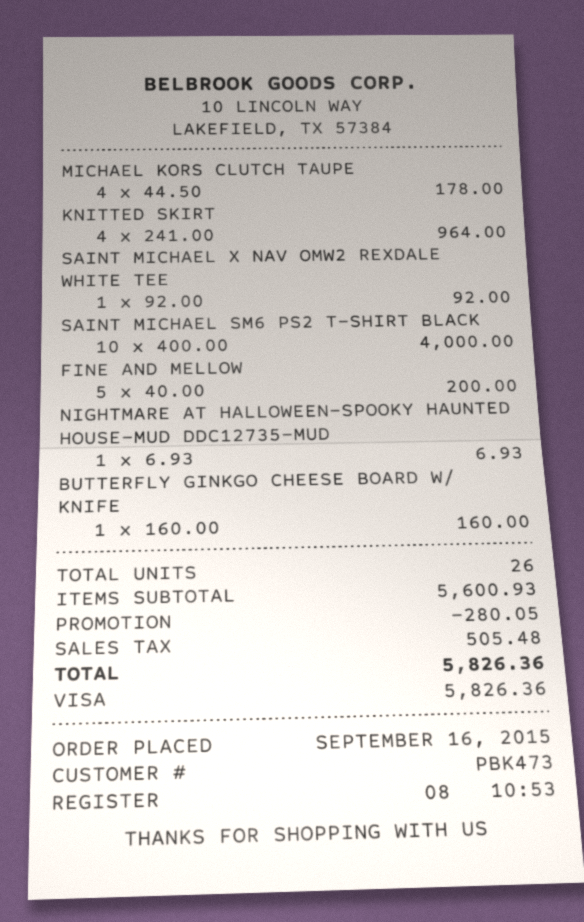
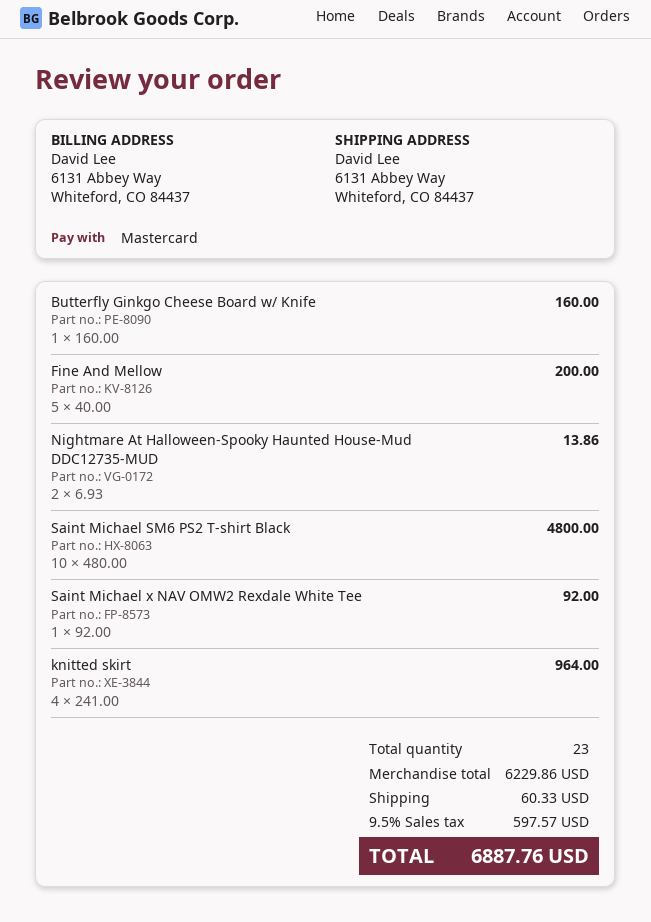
payment method: Visa -> Mastercard
MICHAEL KORS CLUTCH TAUPE: 4 x 44.50 = 178.00 -> none
SAINT MICHAEL SM6 PS2 T-SHIRT BLACK: 10 x 400.00 = 4000.00 -> 10 x 480.00 = 4800.00
NIGHTMARE AT HALLOWEEN-SPOOKY HAUNTED HOUSE-MUD DDC12735-MUD: 1 x 6.93 = 6.93 -> 2 x 6.93 = 13.86
total quantity: 26 -> 23
subtotal: 5600.93 -> 6229.86
discount: 280.05 -> none
shipping: none -> 60.33
tax: 505.48 -> 597.57
total: 5826.36 -> 6887.76

